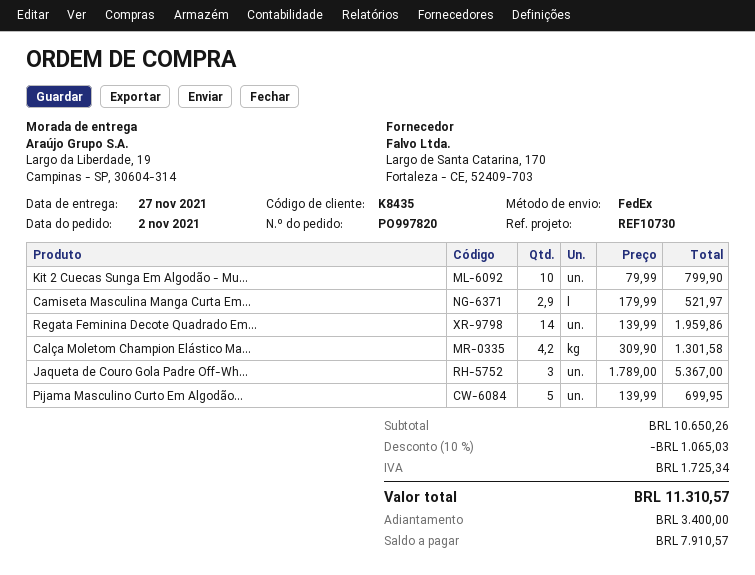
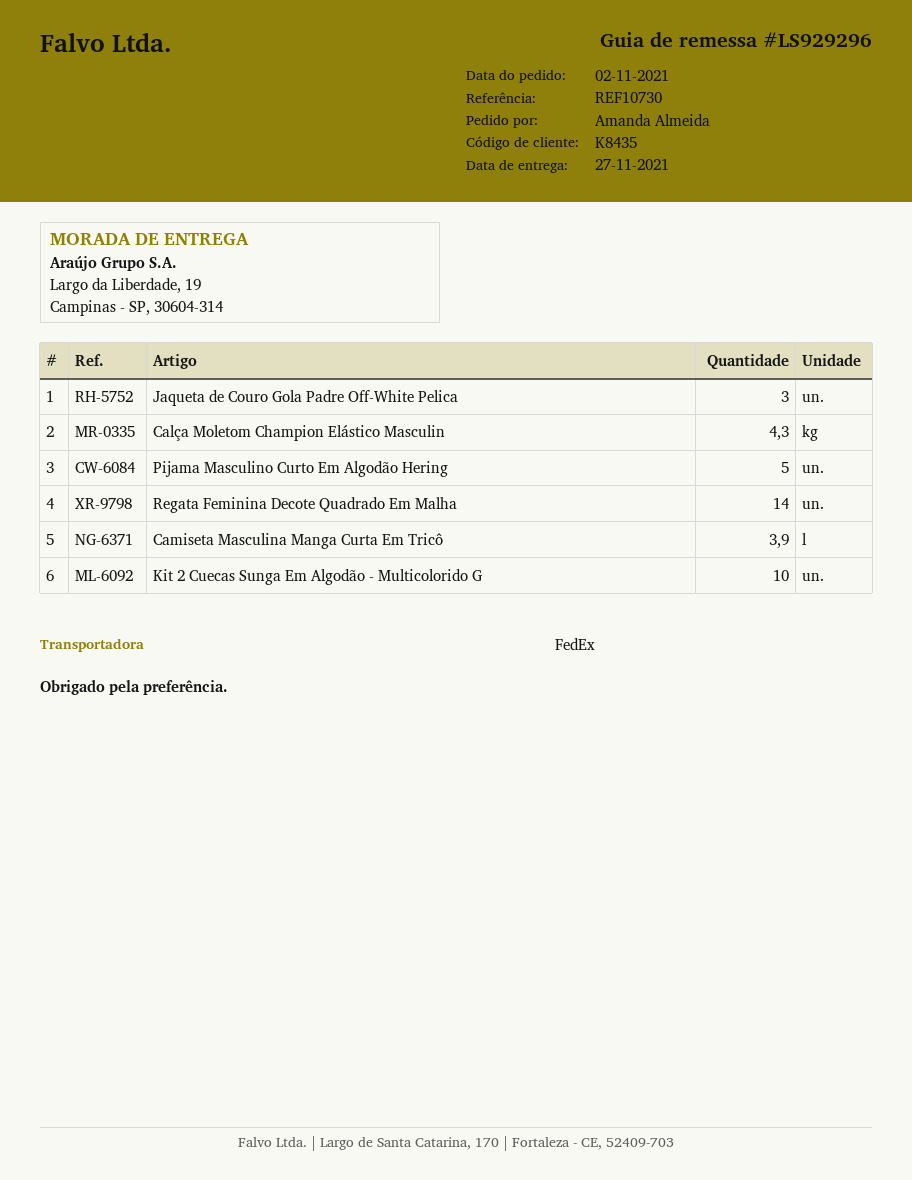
Camiseta Masculina Manga Curta Em...: 2.9 -> 3.9
Calça Moletom Champion Elástico Ma...: 4.2 -> 4.3

